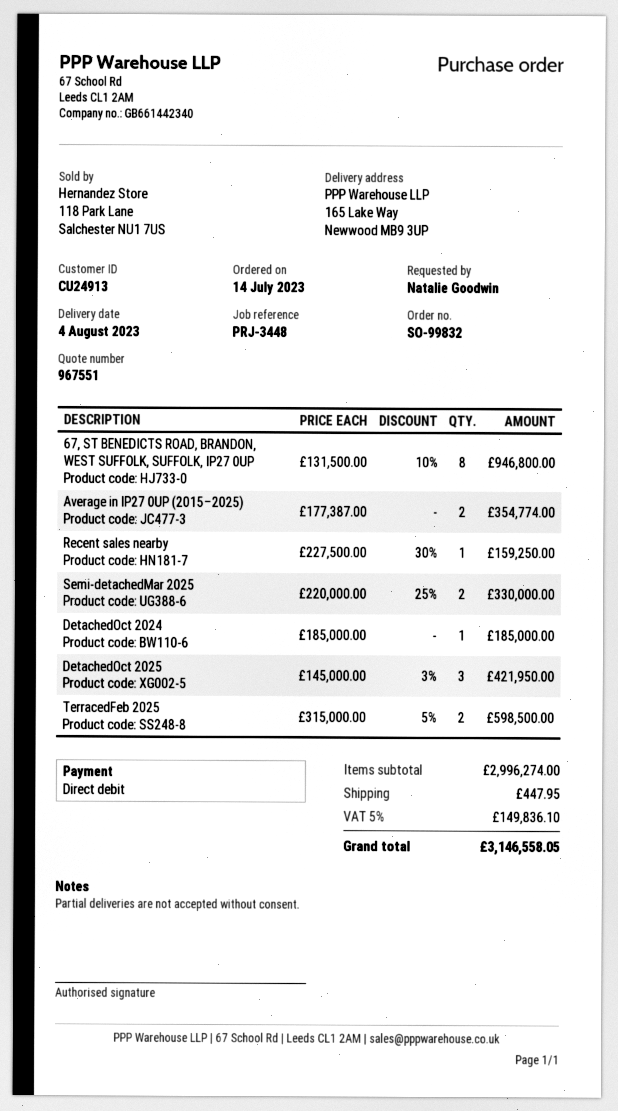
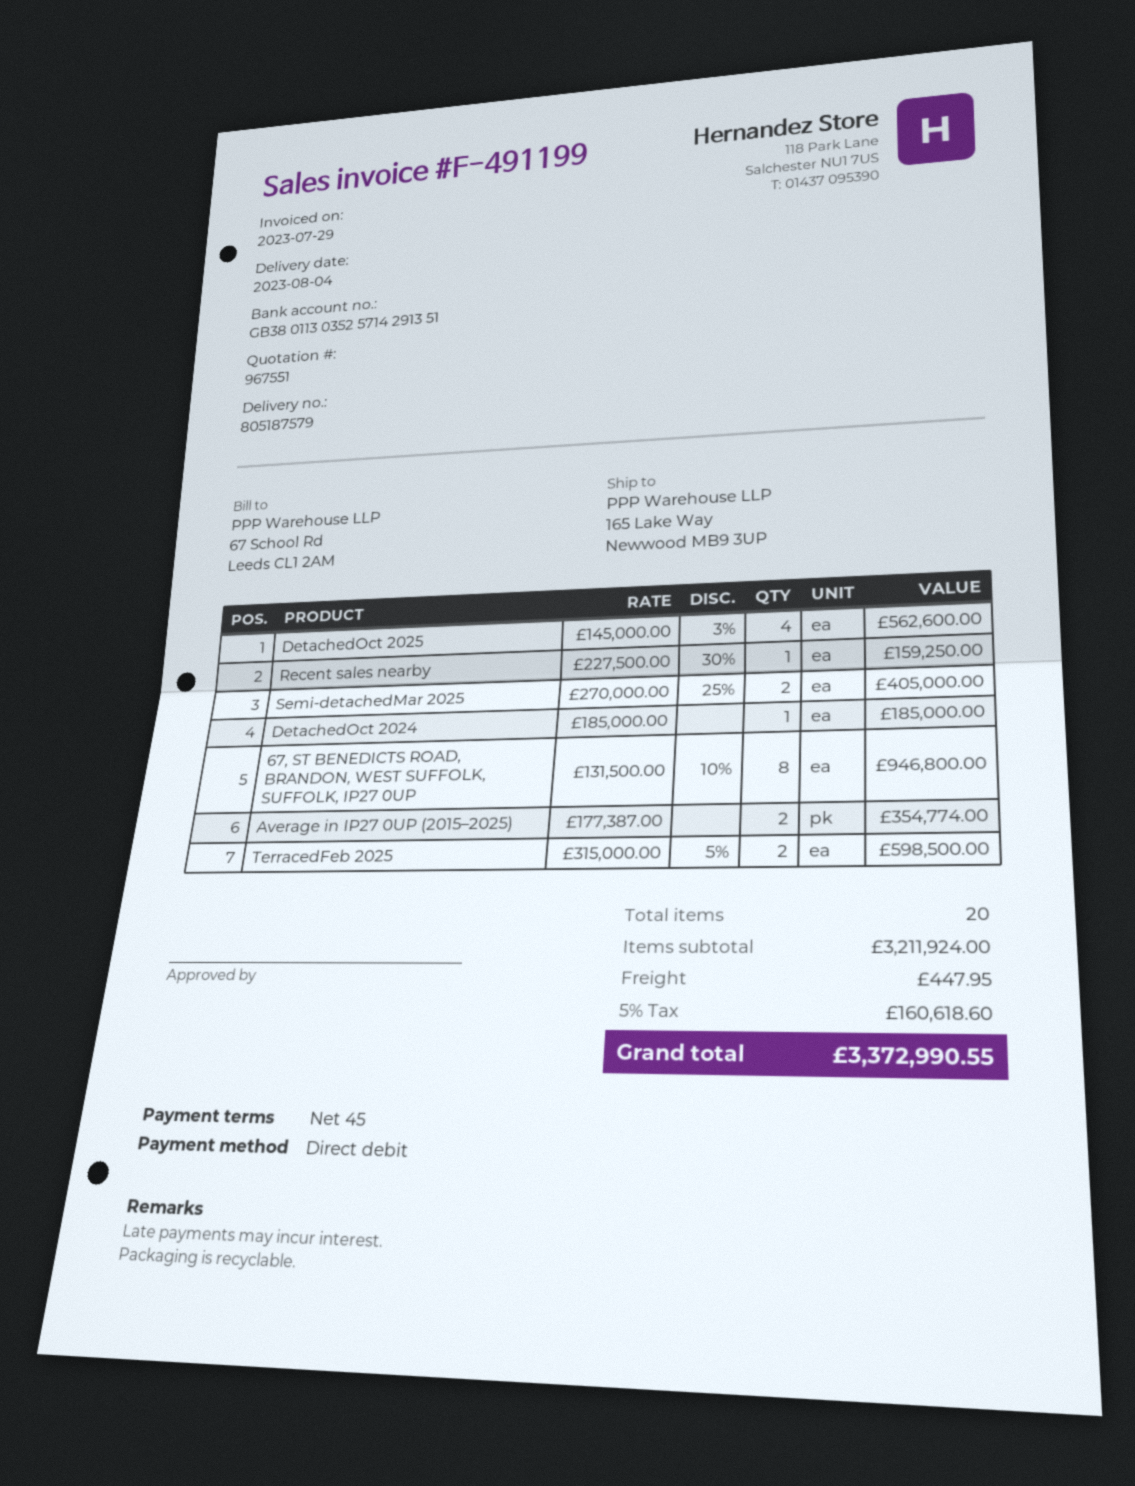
Semi-detachedMar 2025: 2 x 220000.00 - 25% = 330000.00 -> 2 x 270000.00 - 25% = 405000.00
DetachedOct 2025: 3 x 145000.00 - 3% = 421950.00 -> 4 x 145000.00 - 3% = 562600.00
subtotal: 2996274.00 -> 3211924.00
tax: 5% = 149836.10 -> 5% = 160618.60
total: 3146558.05 -> 3372990.55

